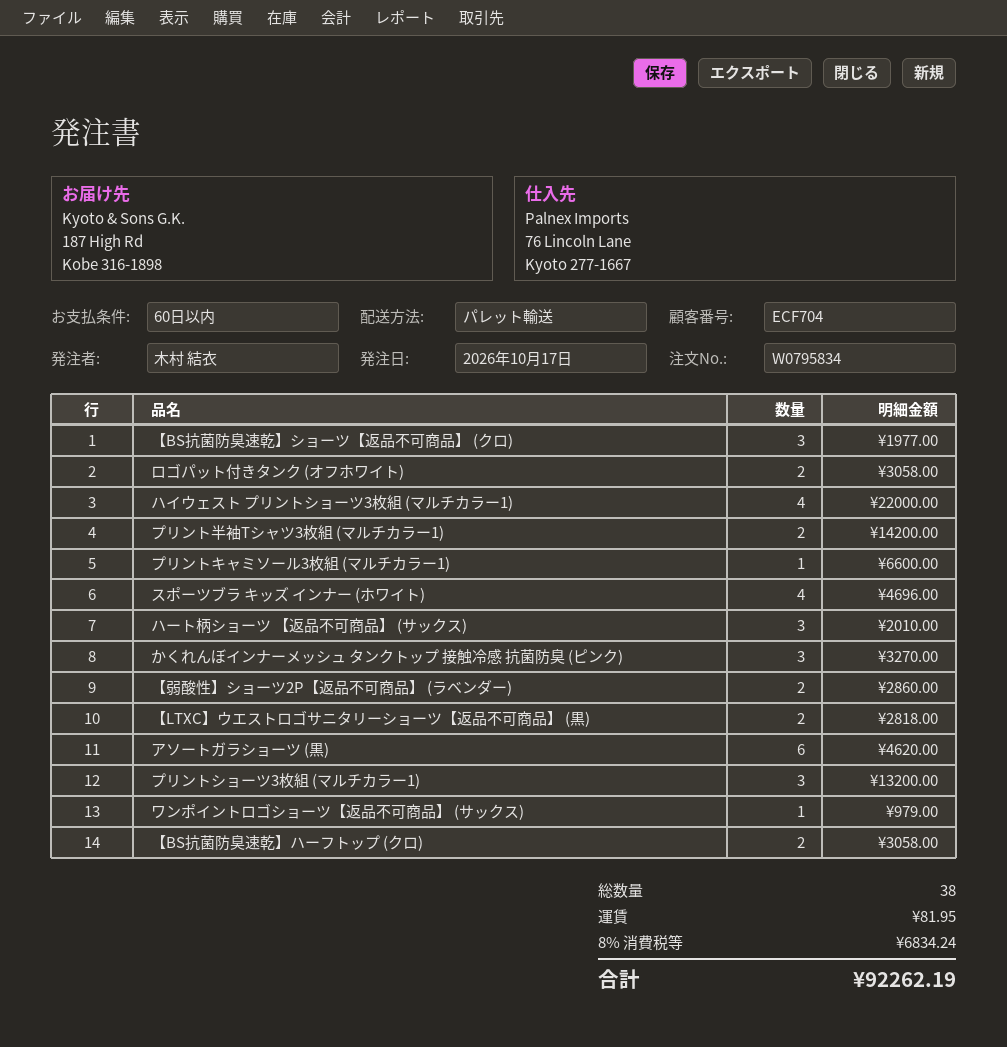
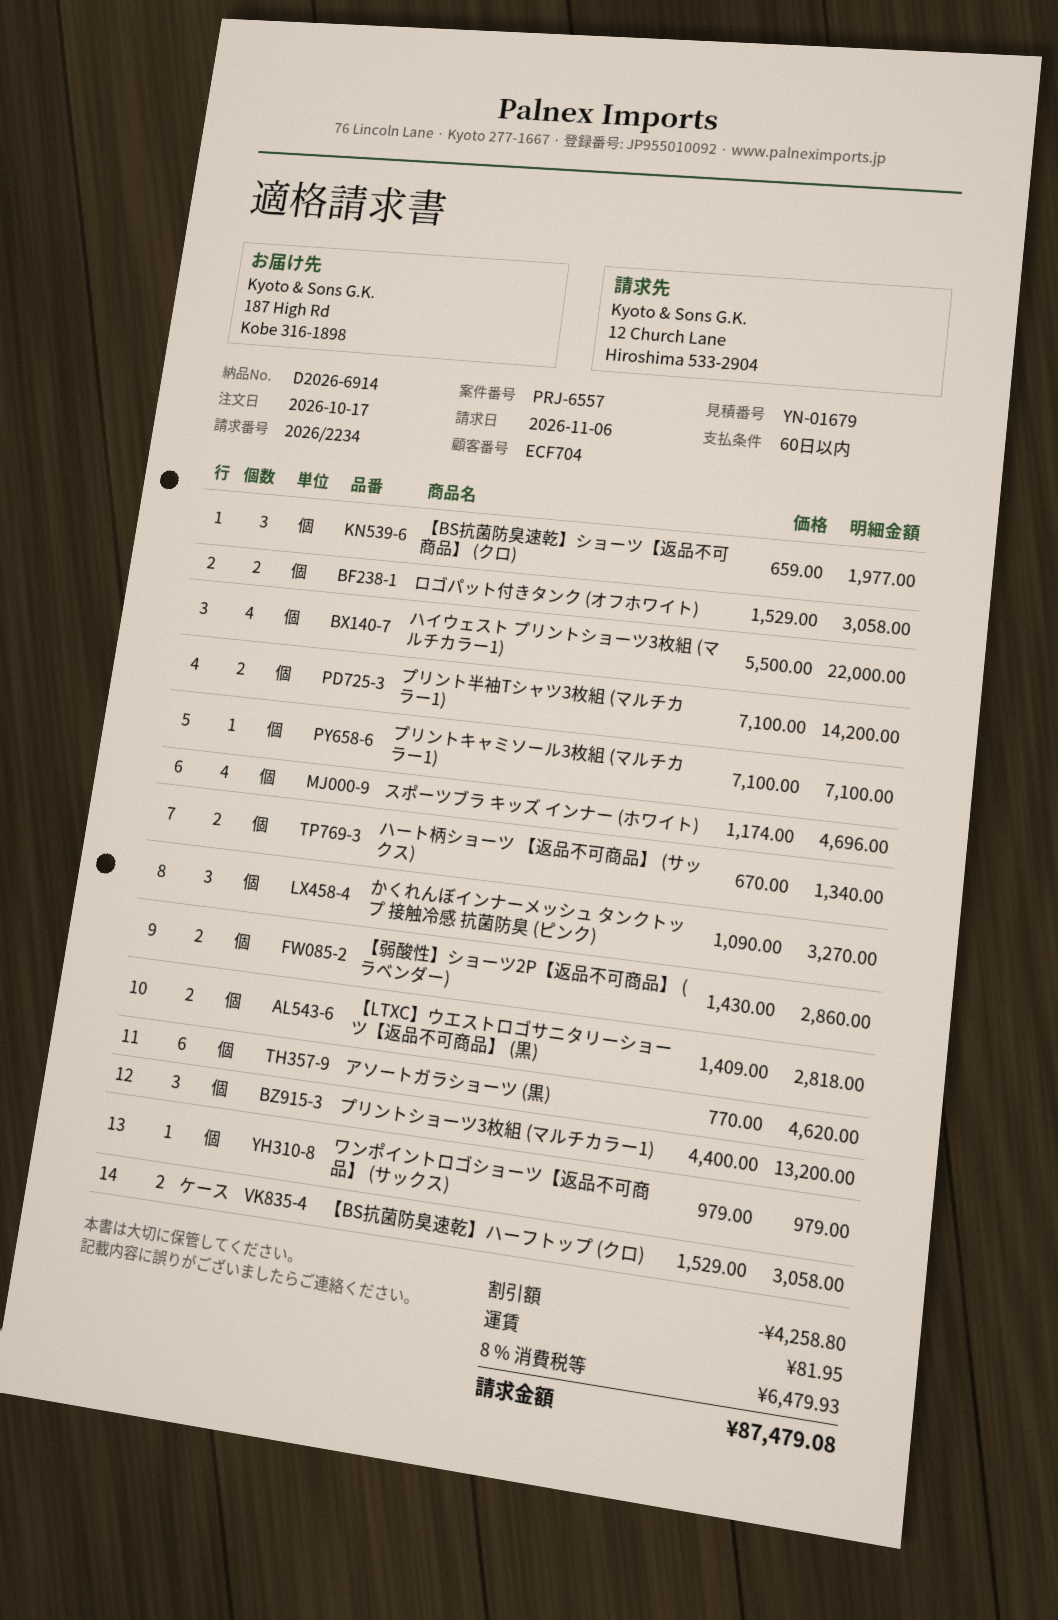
プリントキャミソール3枚組 (マルチカラー1): 1 for 6600.00 -> 1 for 7100.00
ハート柄ショーツ 【返品不可商品】 (サックス): 3 for 2010.00 -> 2 for 1340.00
discount: none -> 4258.80
tax: 8% = 6834.24 -> 8% = 6479.93
total: 92262.19 -> 87479.08

